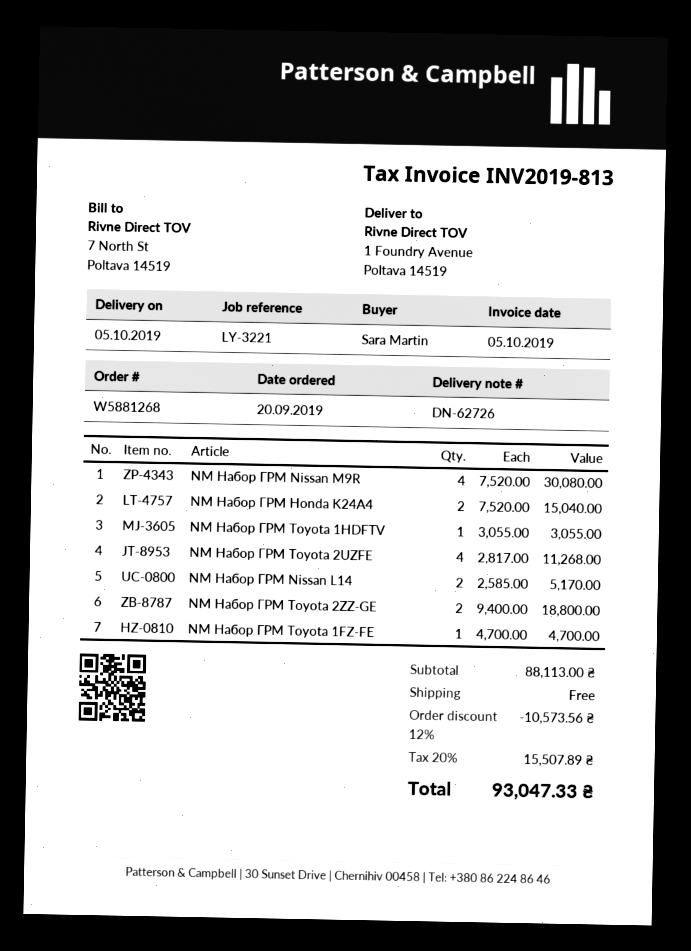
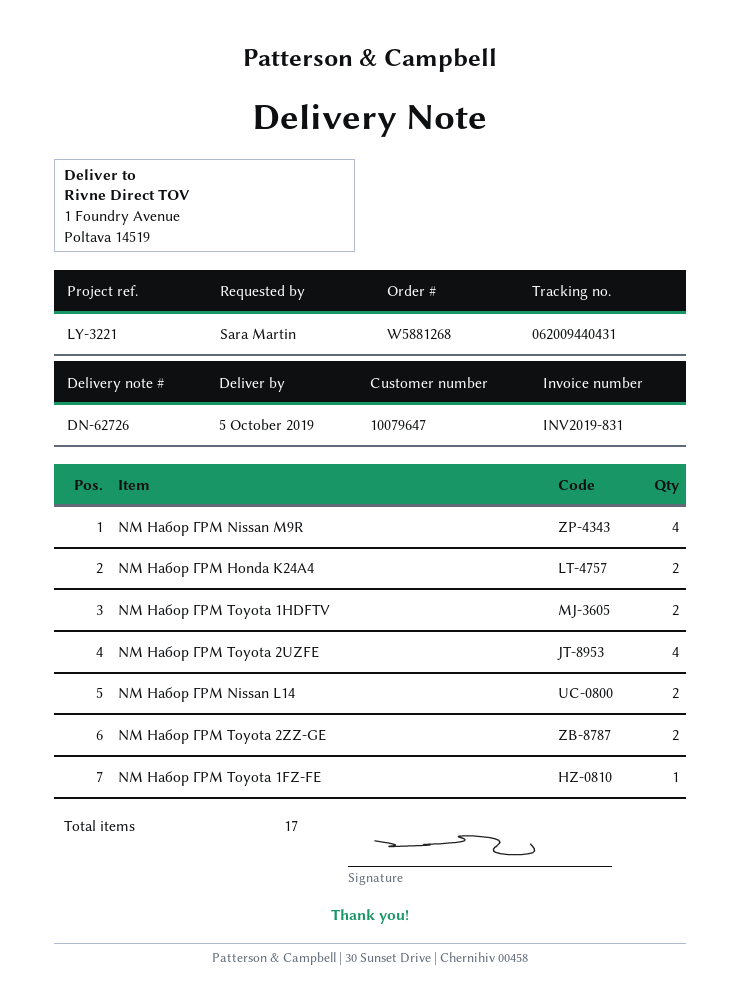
invoice number: INV2019-813 -> INV2019-831
NM Набор ГРМ Toyota 1HDFTV: 1 -> 2

